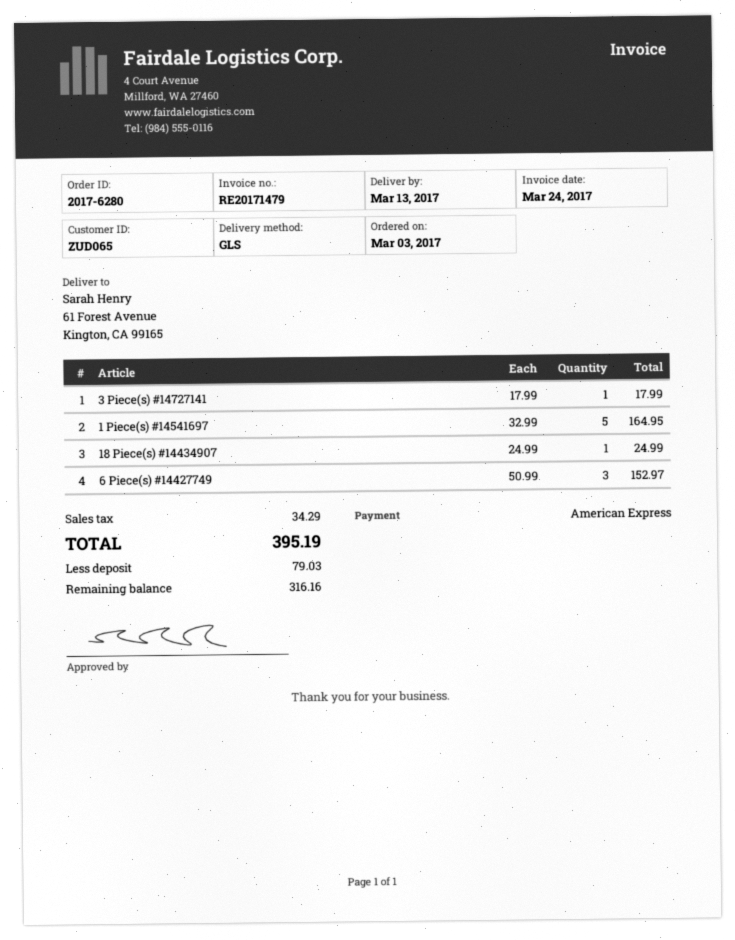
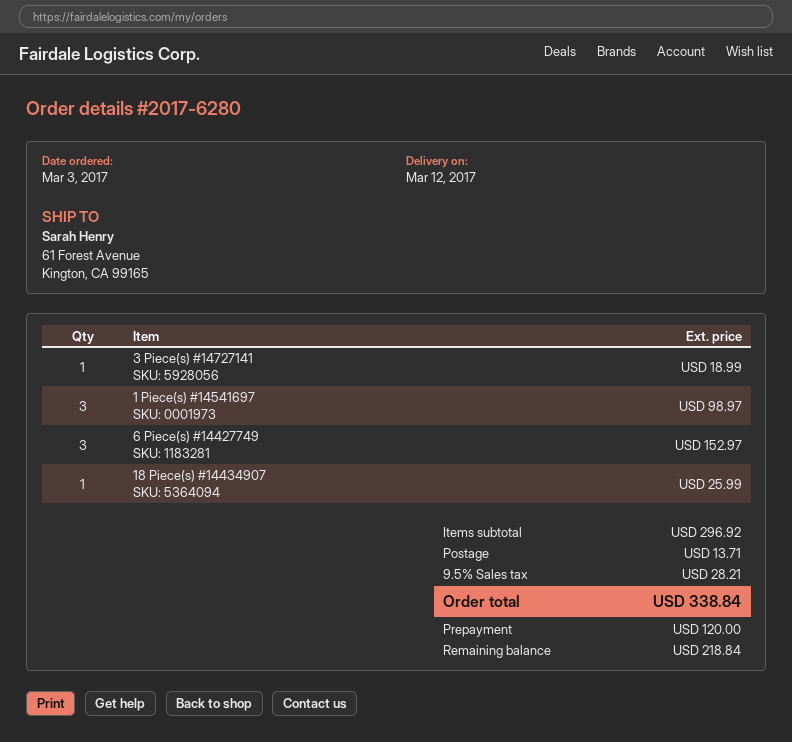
delivery date: 2017-03-13 -> 2017-03-12
3 Piece(s) #14727141: 1 for 17.99 -> 1 for 18.99
1 Piece(s) #14541697: 5 for 164.95 -> 3 for 98.97
18 Piece(s) #14434907: 1 for 24.99 -> 1 for 25.99
shipping: none -> 13.71
tax: 34.29 -> 28.21
total: 395.19 -> 338.84
deposit: 79.03 -> 120.00
balance: 316.16 -> 218.84

